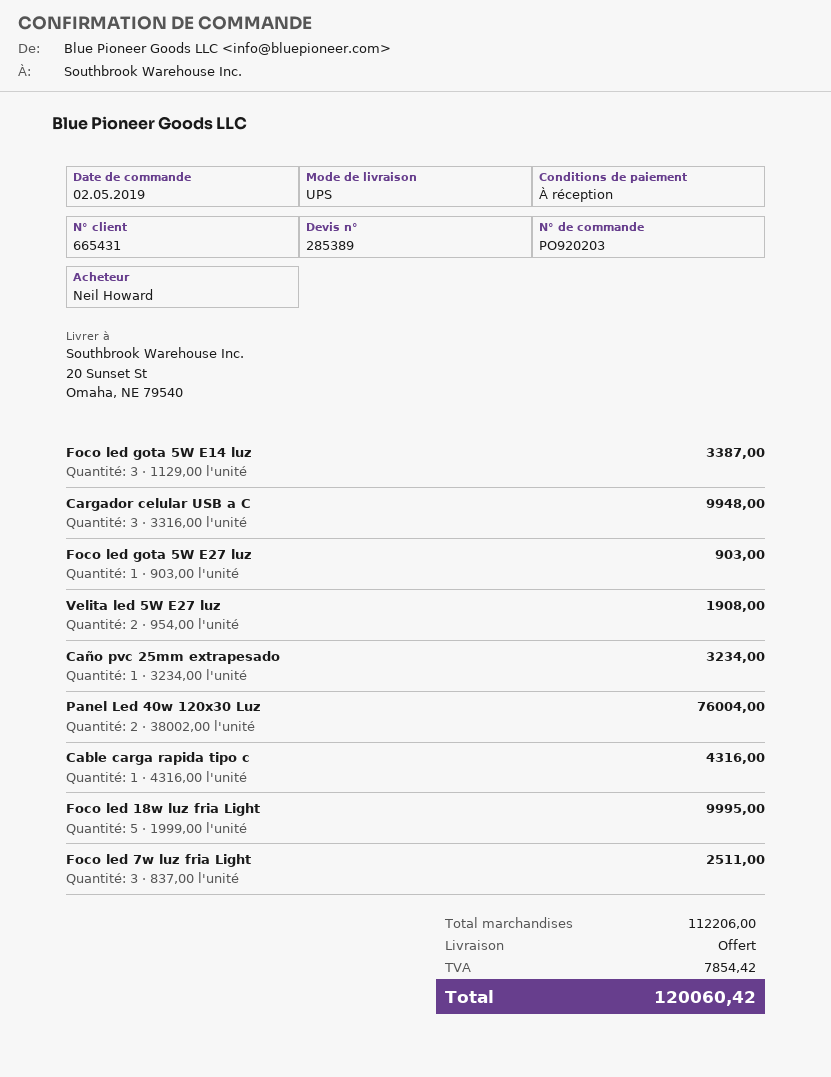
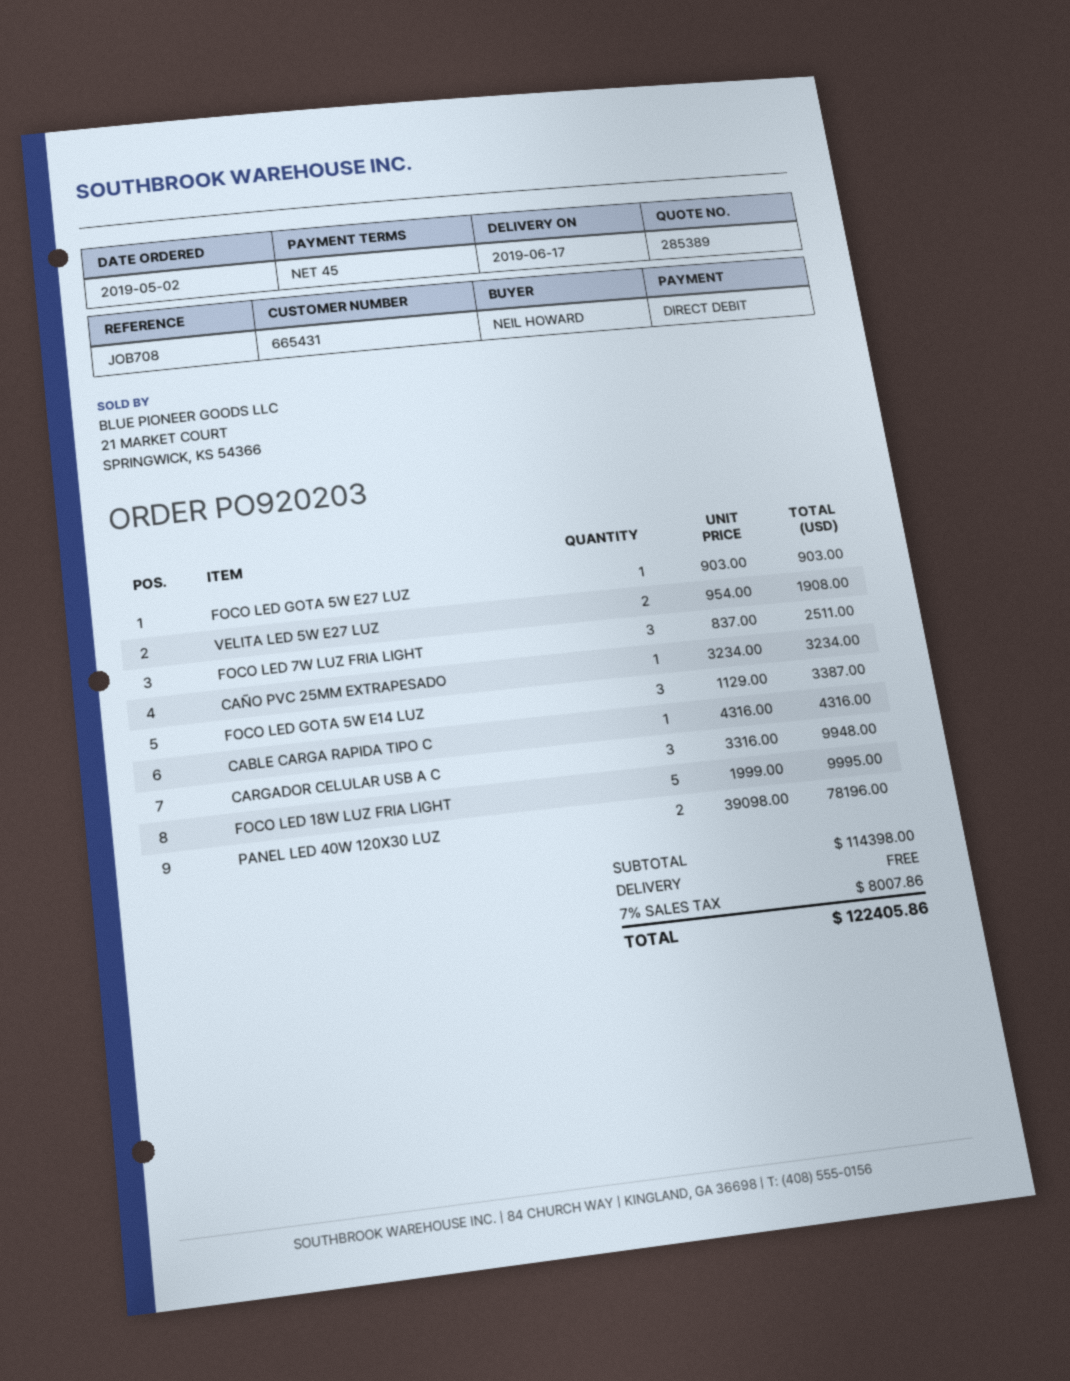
payment terms: on receipt -> 45 days
Panel Led 40w 120x30 Luz: 2 x 38002.00 = 76004.00 -> 2 x 39098.00 = 78196.00
subtotal: 112206.00 -> 114398.00
tax: 7854.42 -> 8007.86
total: 120060.42 -> 122405.86

